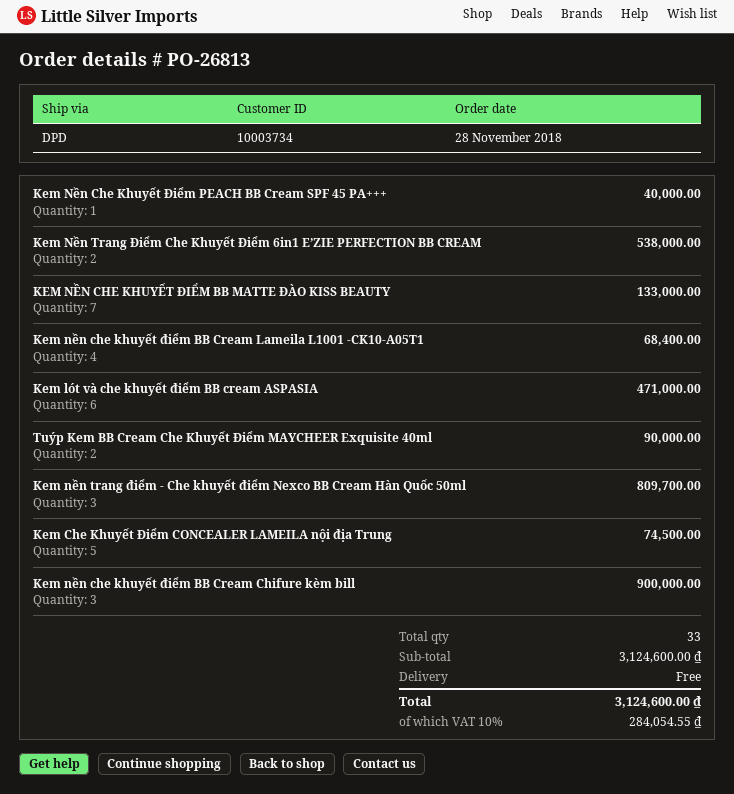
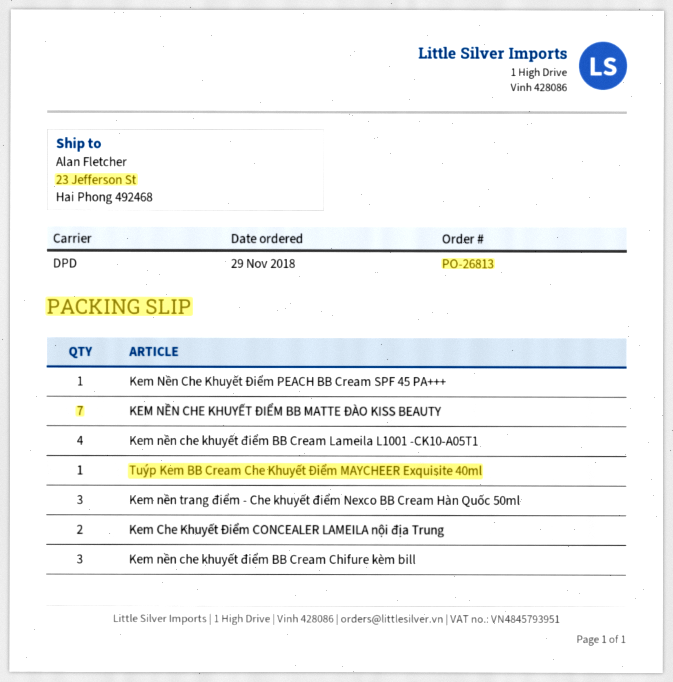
order date: 2018-11-28 -> 2018-11-29
Kem Nền Trang Điểm Che Khuyết Điểm 6in1 E’ZIE PERFECTION BB CREAM: 2 -> none
Kem lót và che khuyết điểm BB cream ASPASIA: 6 -> none
Tuýp Kem BB Cream Che Khuyết Điểm MAYCHEER Exquisite 40ml: 2 -> 1
Kem Che Khuyết Điểm CONCEALER LAMEILA nội địa Trung: 5 -> 2

